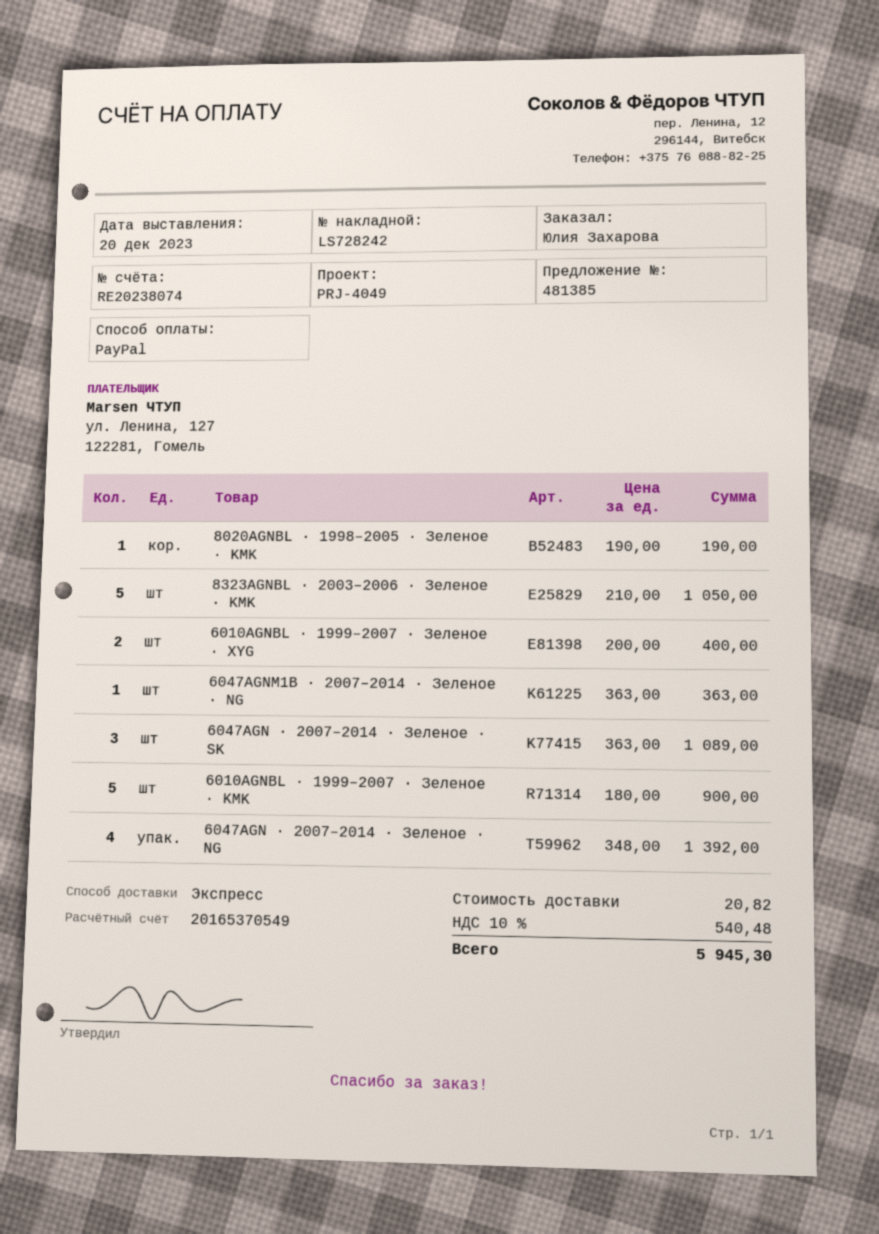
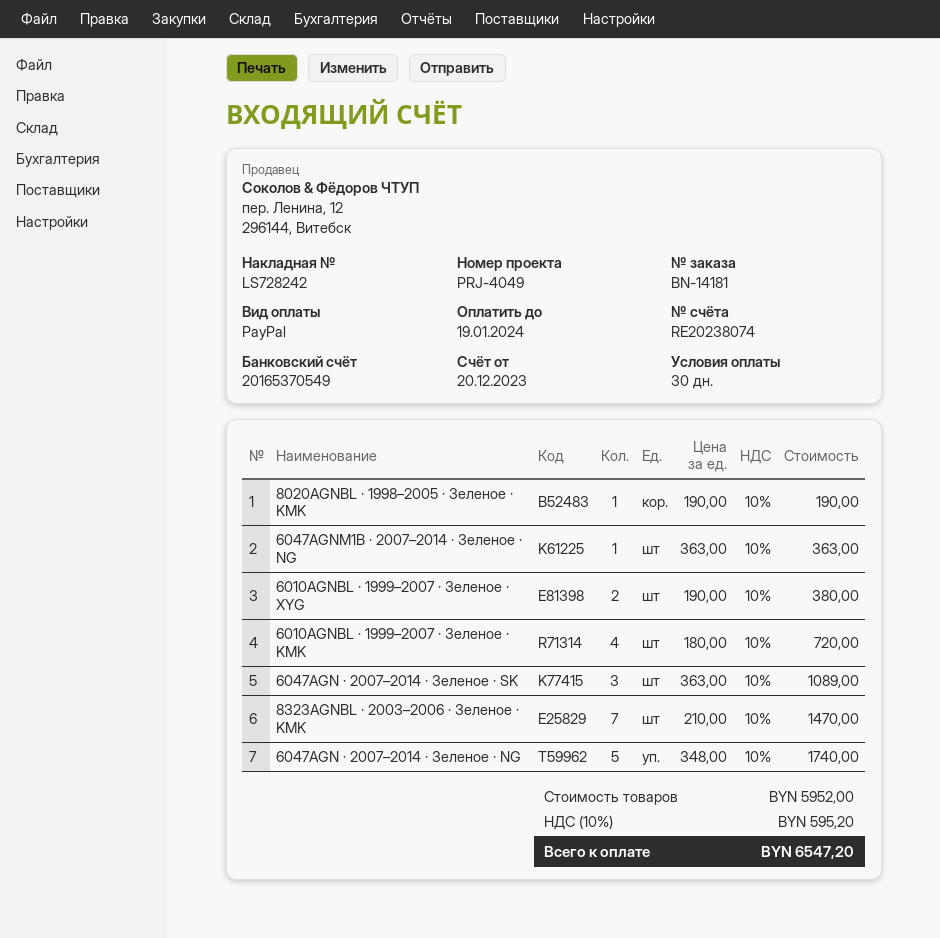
8323AGNBL · 2003–2006 · Зеленое · KMK: 5 x 210.00 = 1050.00 -> 7 x 210.00 = 1470.00
6010AGNBL · 1999–2007 · Зеленое · XYG: 2 x 200.00 = 400.00 -> 2 x 190.00 = 380.00
6010AGNBL · 1999–2007 · Зеленое · KMK: 5 x 180.00 = 900.00 -> 4 x 180.00 = 720.00
6047AGN · 2007–2014 · Зеленое · NG: 4 x 348.00 = 1392.00 -> 5 x 348.00 = 1740.00
shipping: 20.82 -> none
tax: 10% = 540.48 -> 10% = 595.20
total: 5945.30 -> 6547.20

